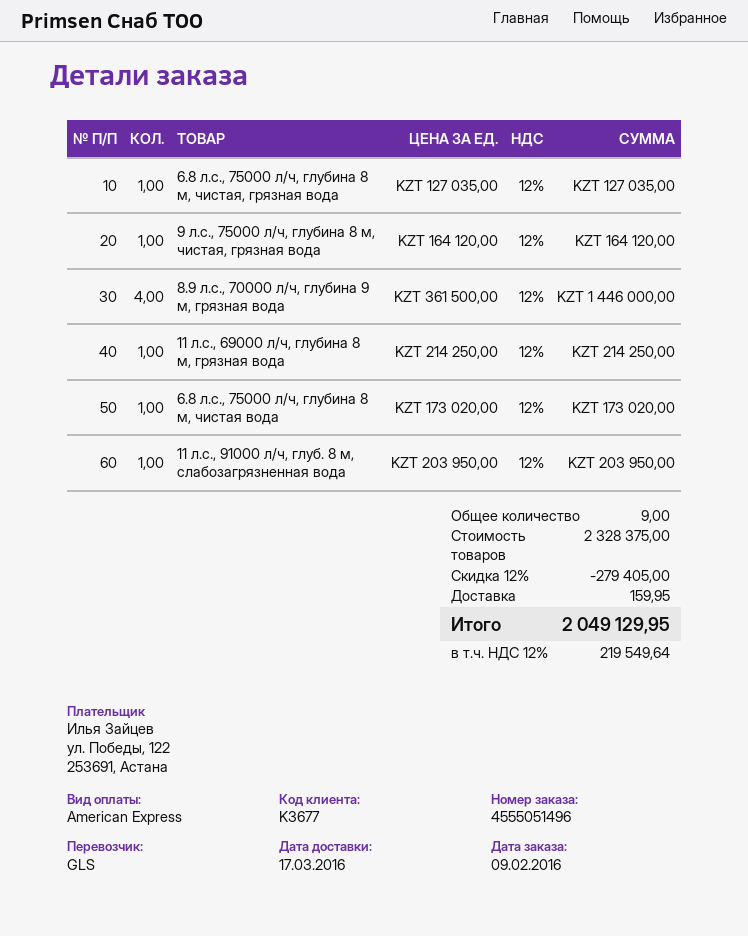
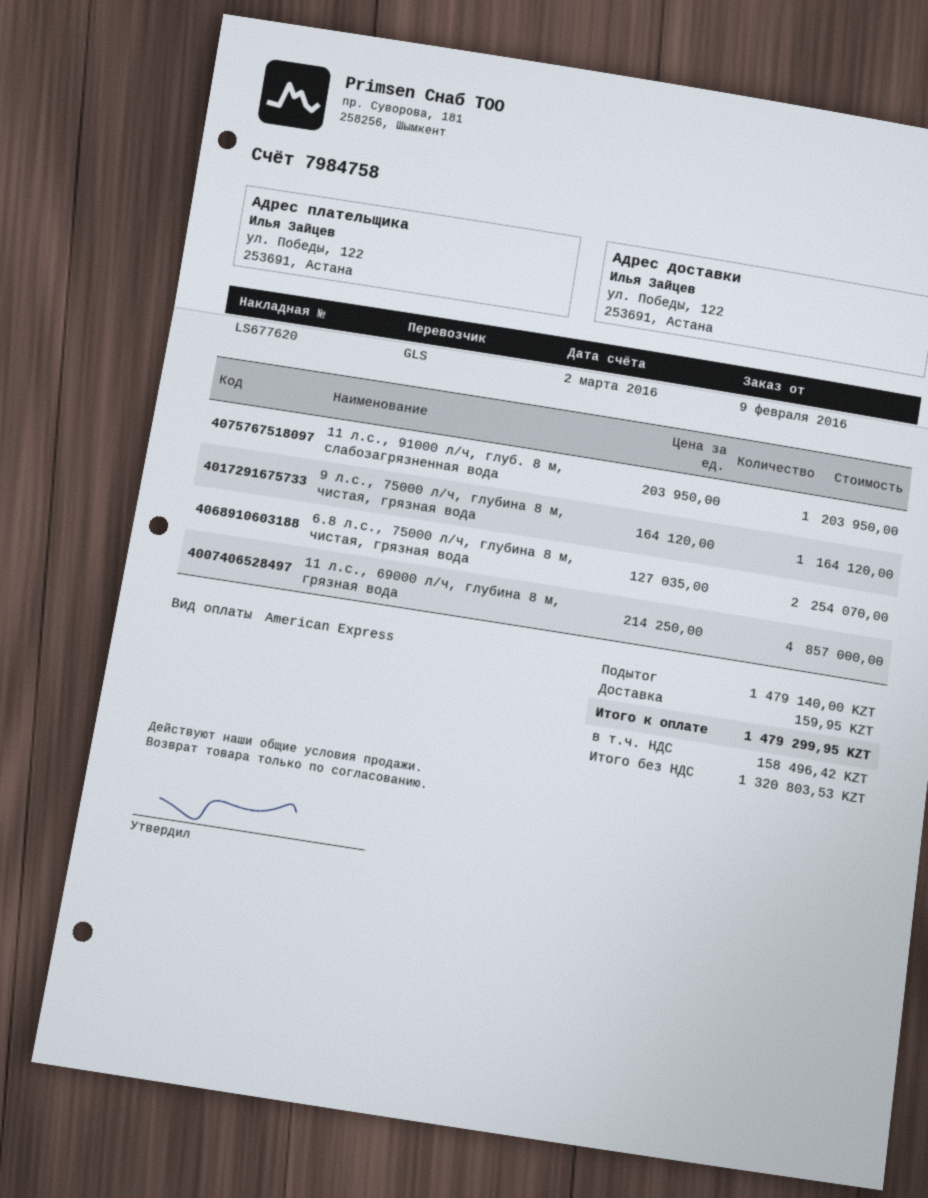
6.8 л.с., 75000 л/ч, глубина 8 м, чистая, грязная вода: 1 x 127035.00 = 127035.00 -> 2 x 127035.00 = 254070.00
8.9 л.с., 70000 л/ч, глубина 9 м, грязная вода: 4 x 361500.00 = 1446000.00 -> none
11 л.с., 69000 л/ч, глубина 8 м, грязная вода: 1 x 214250.00 = 214250.00 -> 4 x 214250.00 = 857000.00
6.8 л.с., 75000 л/ч, глубина 8 м, чистая вода: 1 x 173020.00 = 173020.00 -> none
subtotal: 2328375.00 -> 1479140.00
discount: 12% = 279405.00 -> none
tax: 219549.64 -> 158496.42
total: 2049129.95 -> 1479299.95

